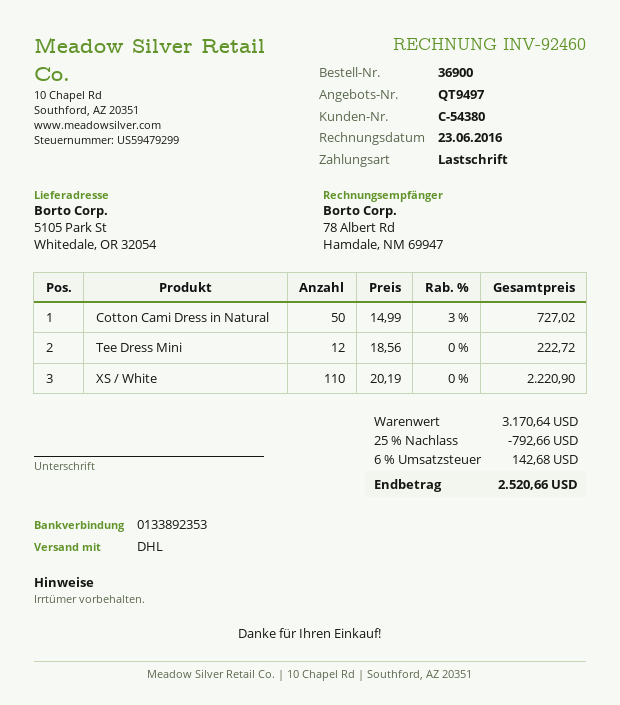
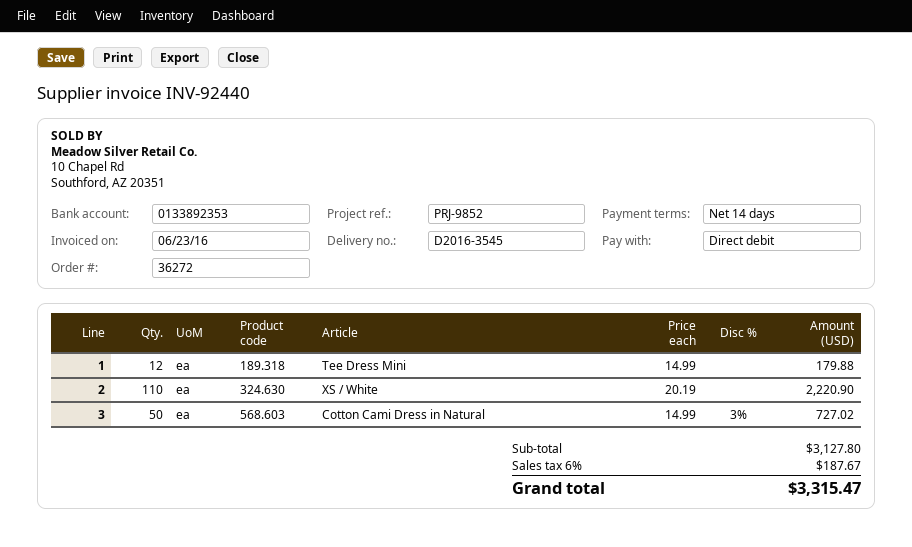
order number: 36900 -> 36272
invoice number: INV-92460 -> INV-92440
Tee Dress Mini: 12 x 18.56 = 222.72 -> 12 x 14.99 = 179.88
subtotal: 3170.64 -> 3127.80
discount: 25% = 792.66 -> none
tax: 6% = 142.68 -> 6% = 187.67
total: 2520.66 -> 3315.47

